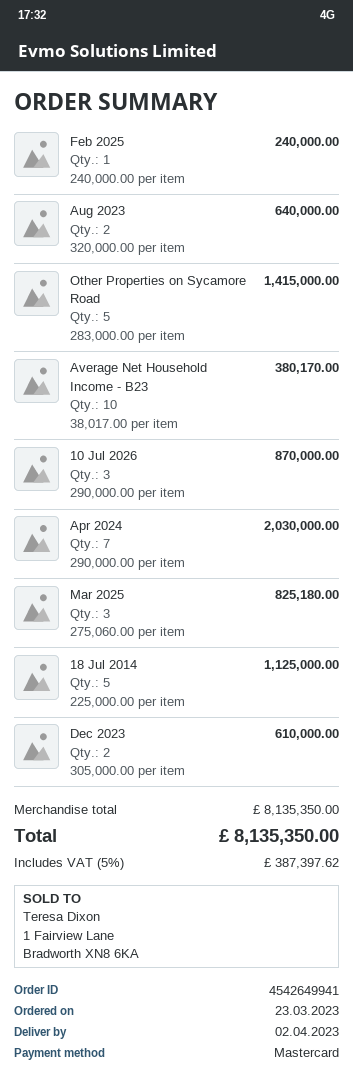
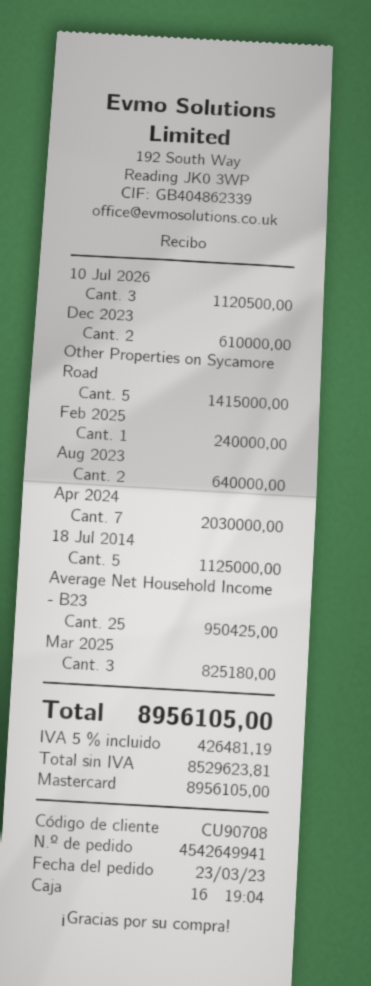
Average Net Household Income - B23: 10 for 380170.00 -> 25 for 950425.00
10 Jul 2026: 3 for 870000.00 -> 3 for 1120500.00
tax: 5% = 387397.62 -> 5% = 426481.19
total: 8135350.00 -> 8956105.00

